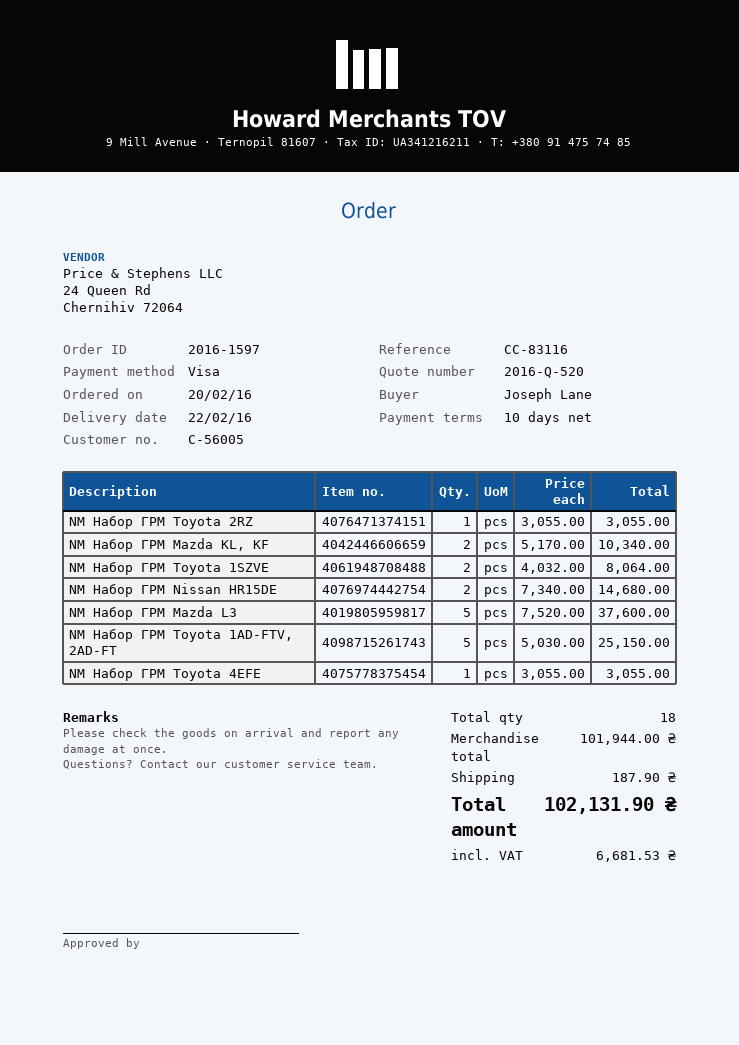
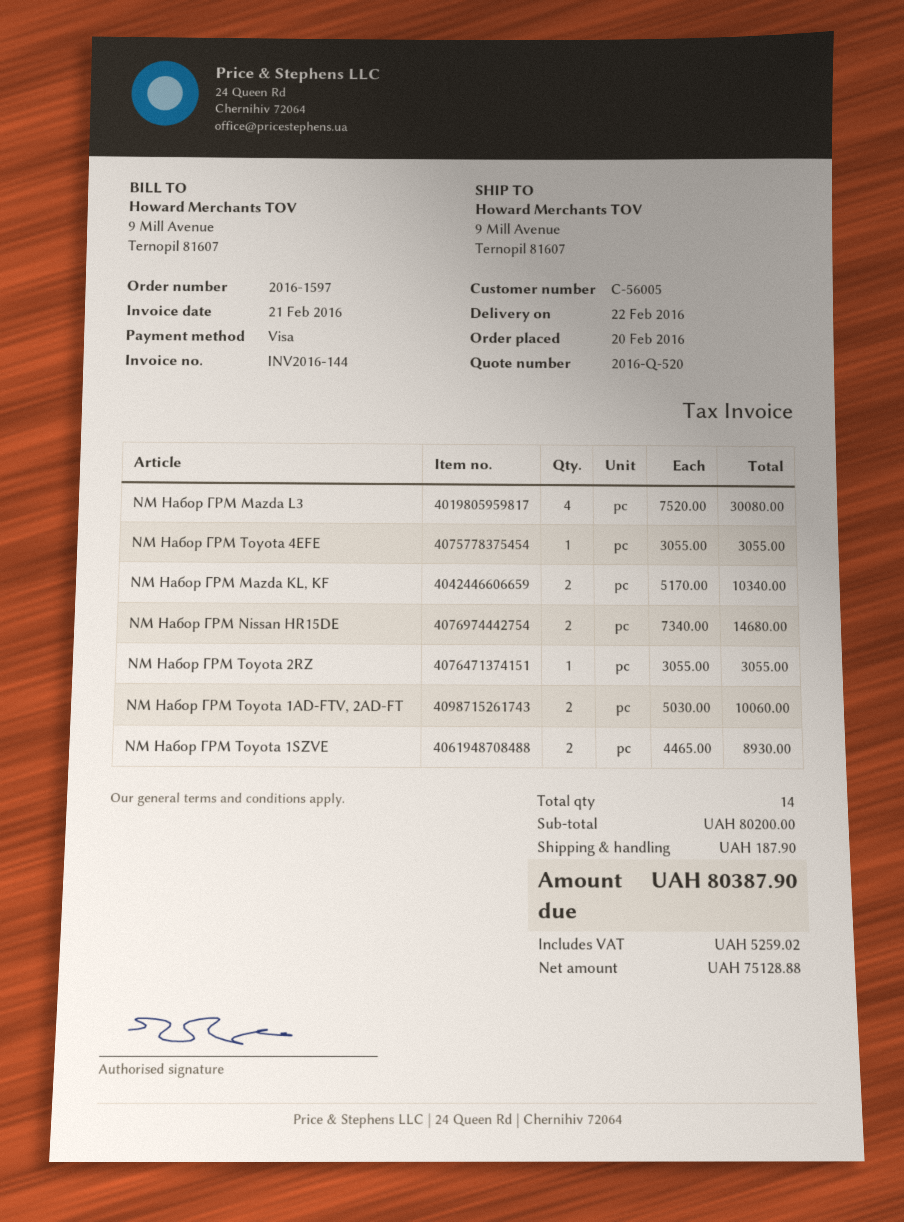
NM Набор ГРМ Toyota 1SZVE: 2 x 4032.00 = 8064.00 -> 2 x 4465.00 = 8930.00
NM Набор ГРМ Mazda L3: 5 x 7520.00 = 37600.00 -> 4 x 7520.00 = 30080.00
NM Набор ГРМ Toyota 1AD-FTV, 2AD-FT: 5 x 5030.00 = 25150.00 -> 2 x 5030.00 = 10060.00
total quantity: 18 -> 14
subtotal: 101944.00 -> 80200.00
tax: 6681.53 -> 5259.02
total: 102131.90 -> 80387.90

